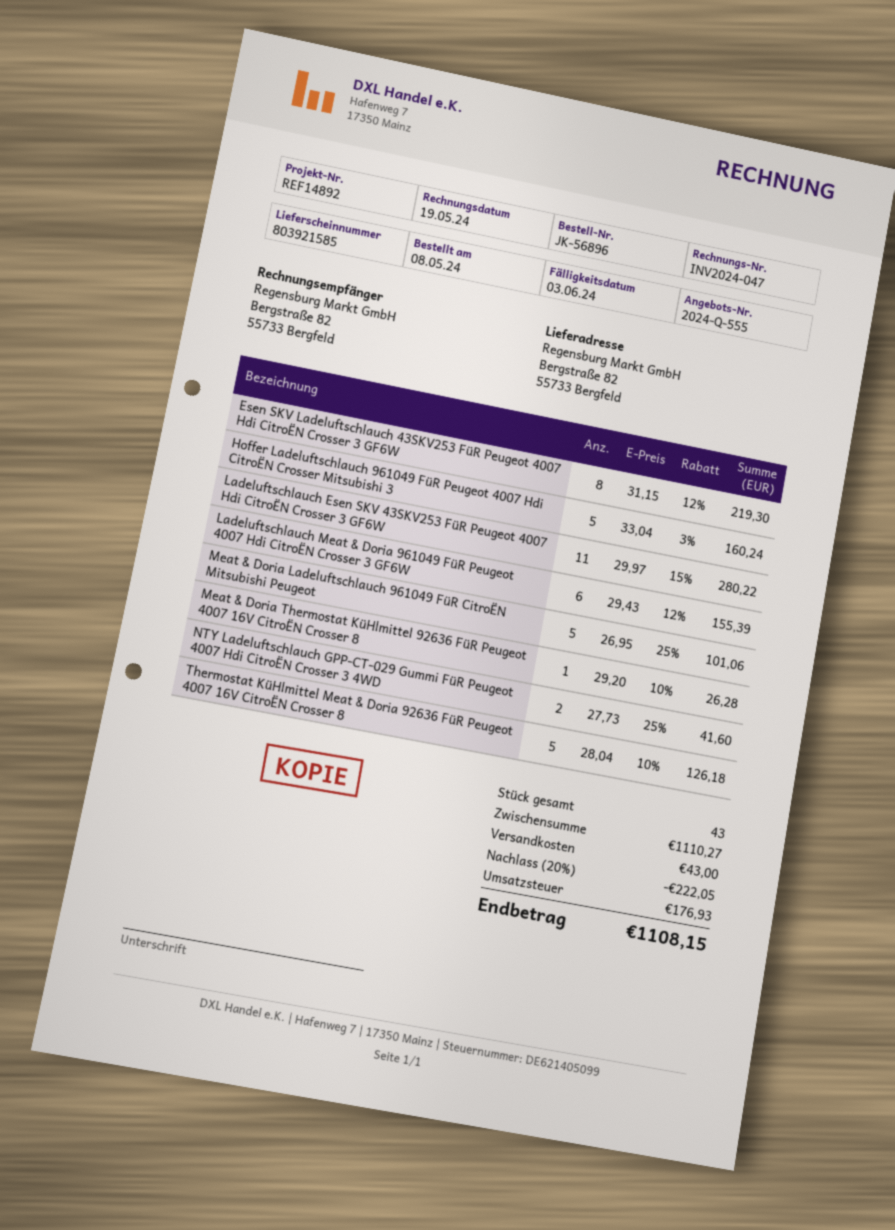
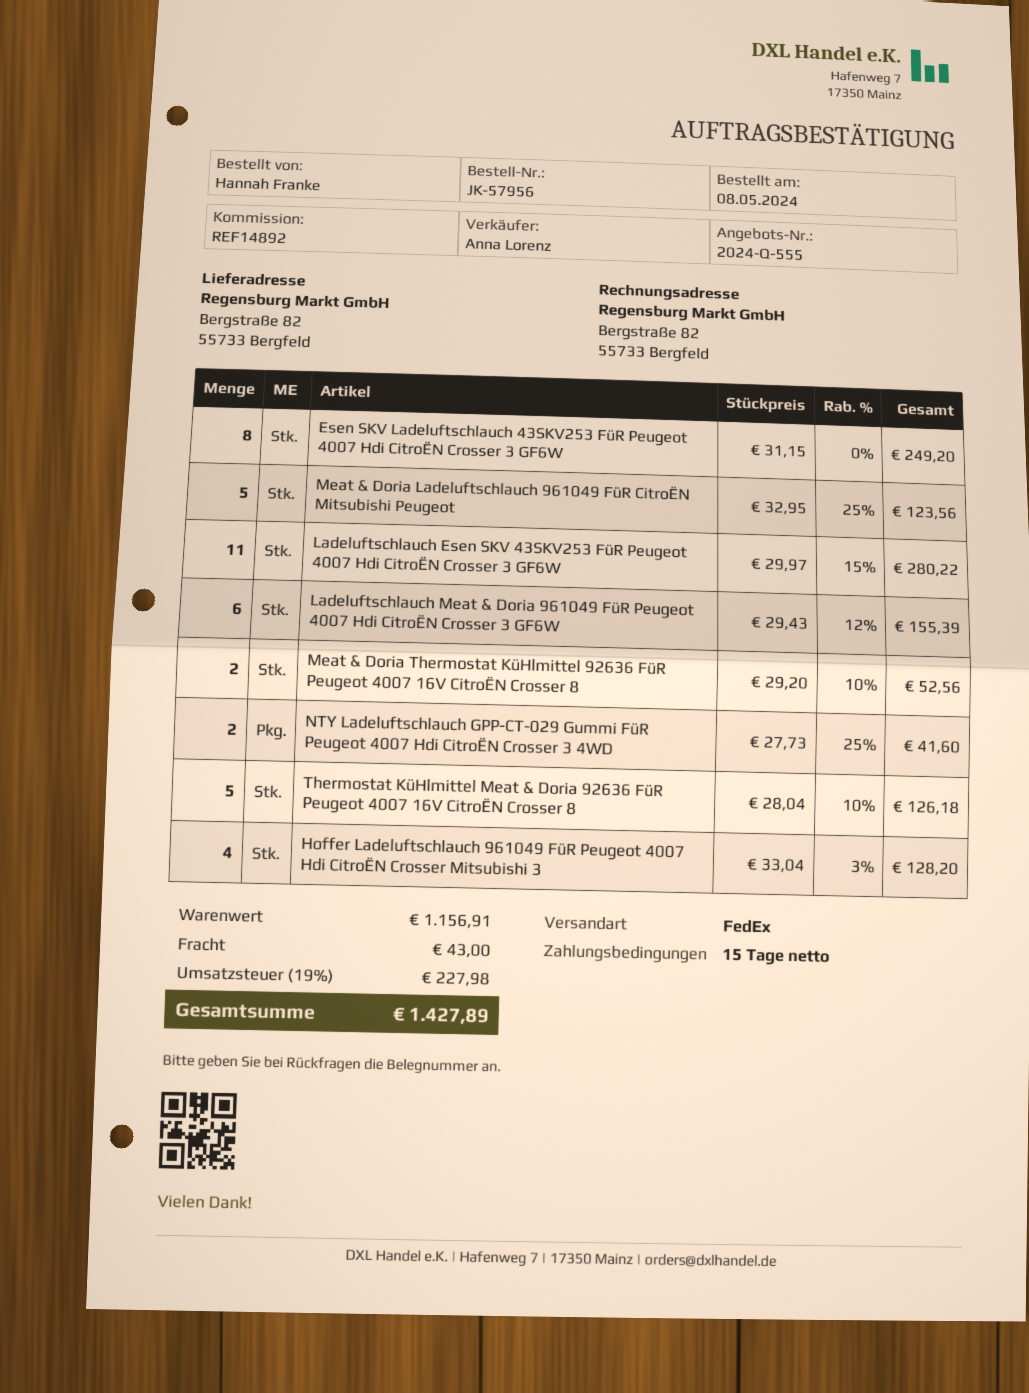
order number: JK-56896 -> JK-57956
Esen SKV Ladeluftschlauch 43SKV253 FüR Peugeot 4007 Hdi CitroËN Crosser 3 GF6W: 8 x 31.15 - 12% = 219.30 -> 8 x 31.15 = 249.20
Hoffer Ladeluftschlauch 961049 FüR Peugeot 4007 Hdi CitroËN Crosser Mitsubishi 3: 5 x 33.04 - 3% = 160.24 -> 4 x 33.04 - 3% = 128.20
Meat & Doria Ladeluftschlauch 961049 FüR CitroËN Mitsubishi Peugeot: 5 x 26.95 - 25% = 101.06 -> 5 x 32.95 - 25% = 123.56
Meat & Doria Thermostat KüHlmittel 92636 FüR Peugeot 4007 16V CitroËN Crosser 8: 1 x 29.20 - 10% = 26.28 -> 2 x 29.20 - 10% = 52.56
subtotal: 1110.27 -> 1156.91
discount: 20% = 222.05 -> none
tax: 176.93 -> 227.98
total: 1108.15 -> 1427.89

